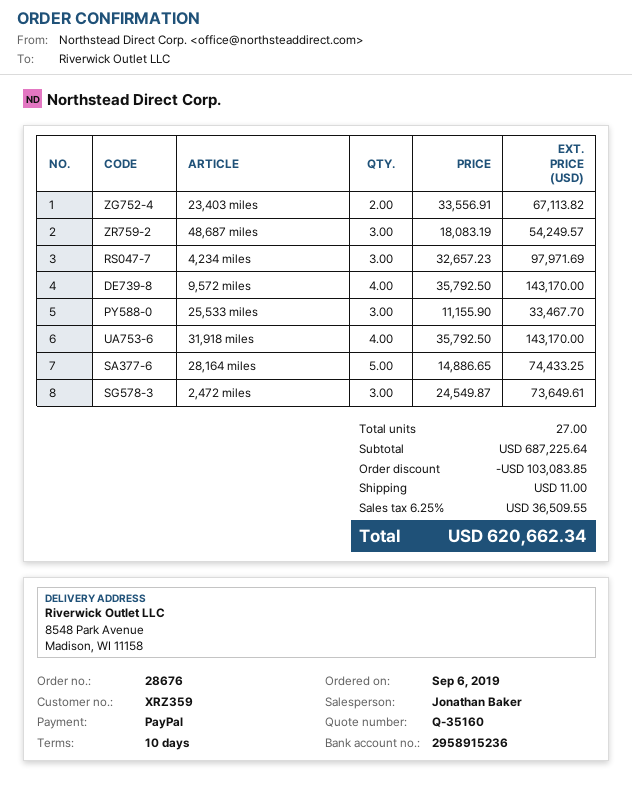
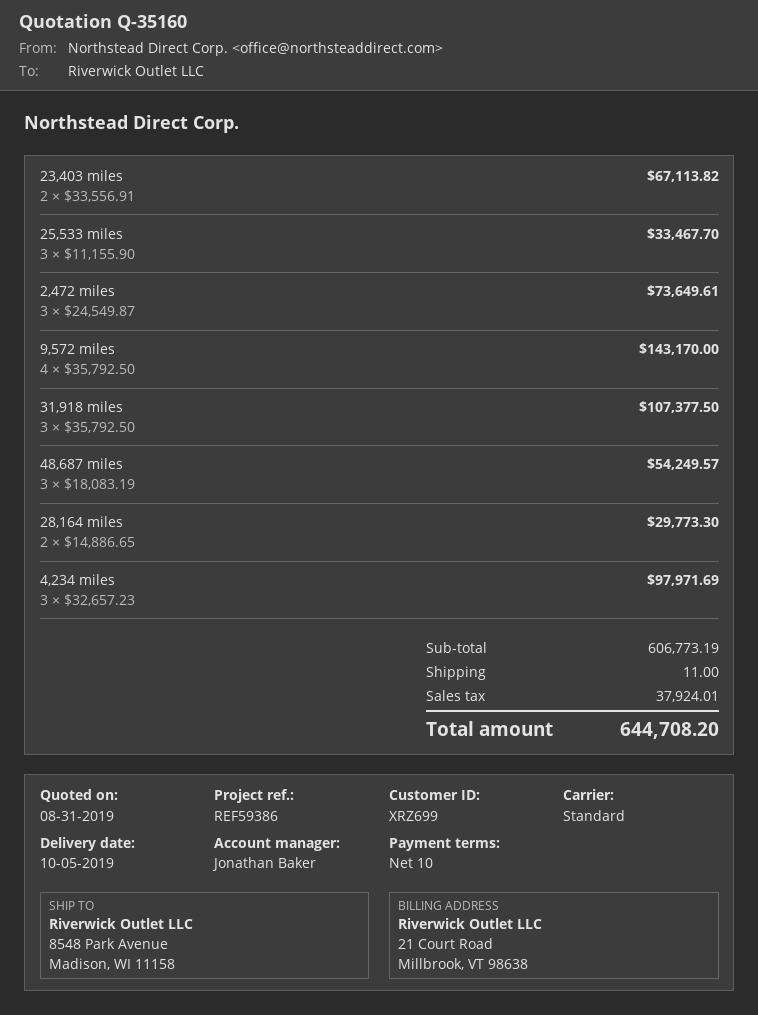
customer number: XRZ359 -> XRZ699
31,918 miles: 4 x 35792.50 = 143170.00 -> 3 x 35792.50 = 107377.50
28,164 miles: 5 x 14886.65 = 74433.25 -> 2 x 14886.65 = 29773.30
subtotal: 687225.64 -> 606773.19
discount: 103083.85 -> none
tax: 36509.55 -> 37924.01
total: 620662.34 -> 644708.20

